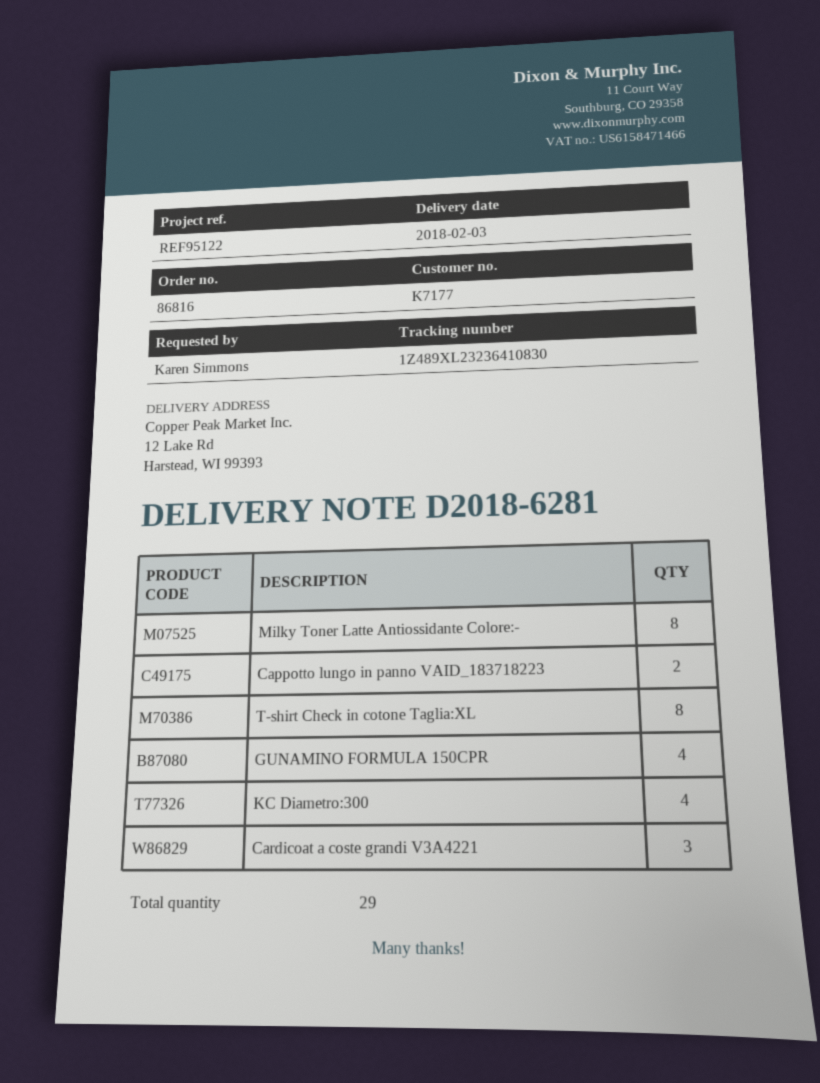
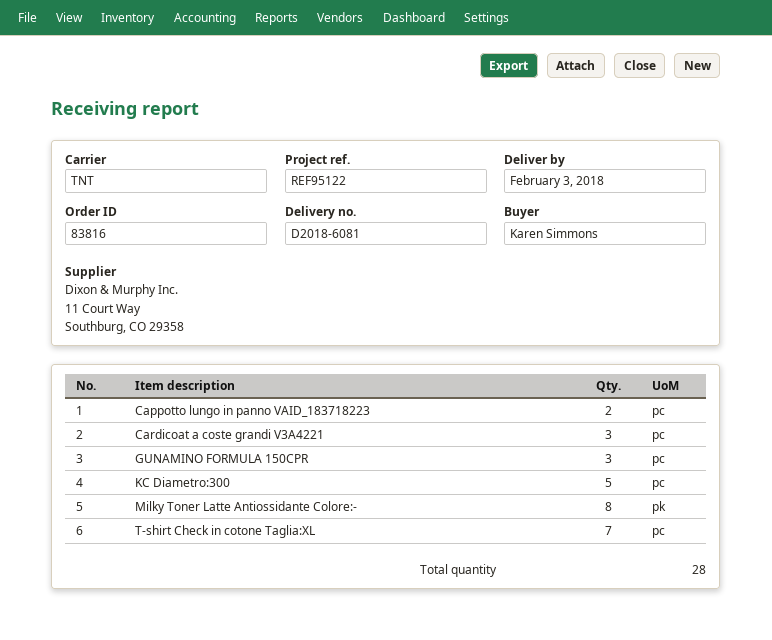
order number: 86816 -> 83816
delivery note number: D2018-6281 -> D2018-6081
T-shirt Check in cotone Taglia:XL: 8 -> 7
GUNAMINO FORMULA 150CPR: 4 -> 3
KC Diametro:300: 4 -> 5
total quantity: 29 -> 28

